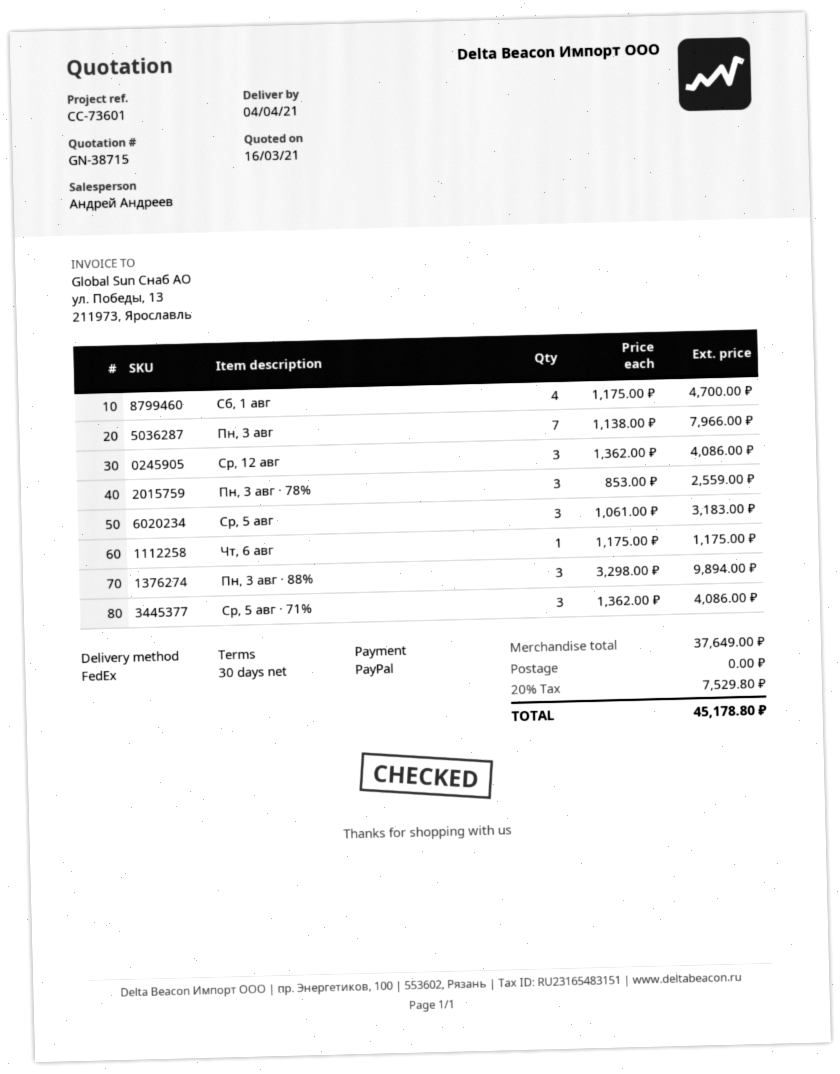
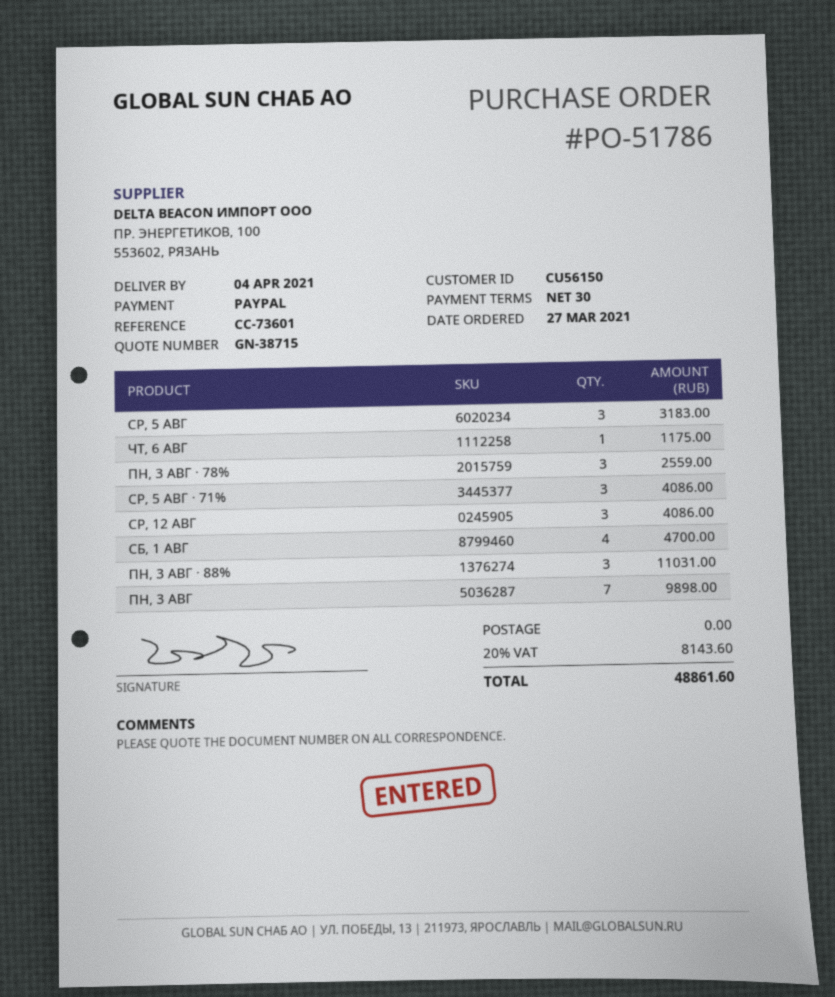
Пн, 3 авг: 7 for 7966.00 -> 7 for 9898.00
Пн, 3 авг · 88%: 3 for 9894.00 -> 3 for 11031.00
tax: 20% = 7529.80 -> 20% = 8143.60
total: 45178.80 -> 48861.60

